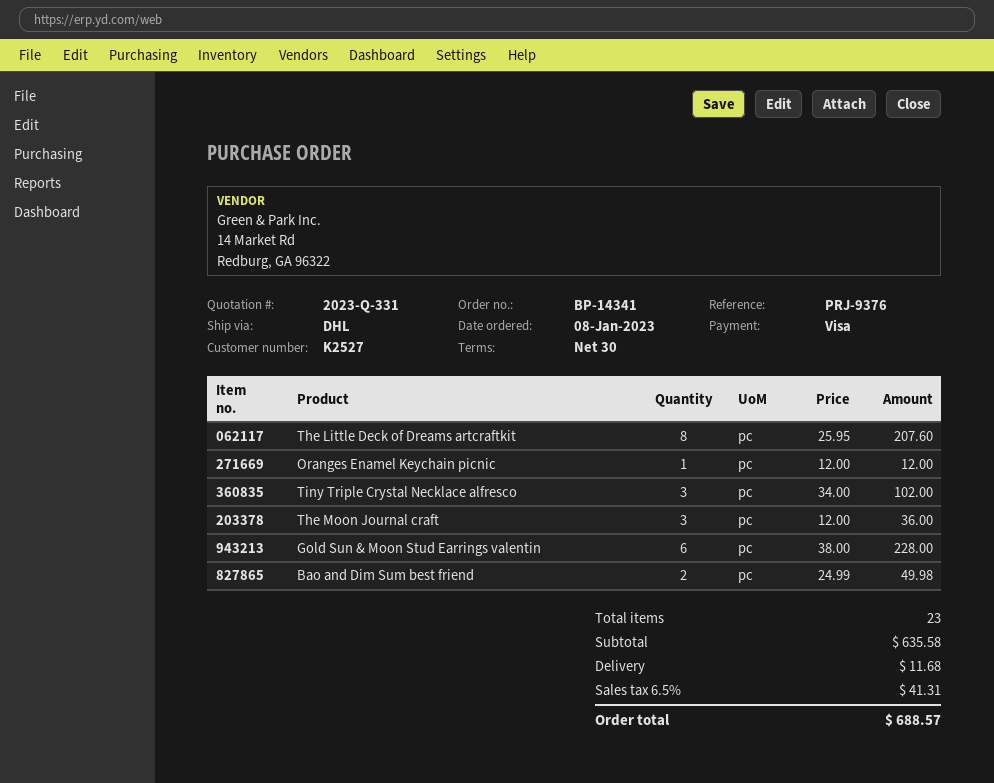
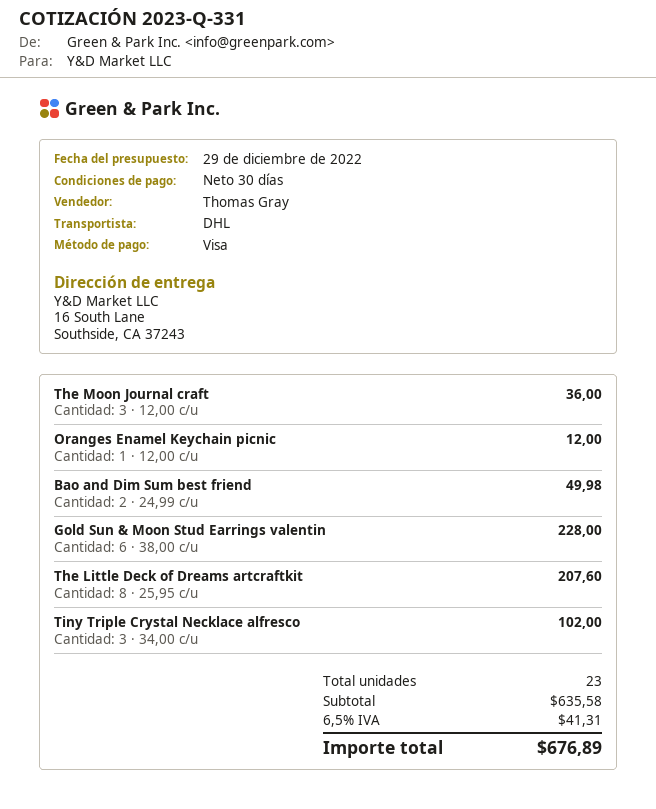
shipping: 11.68 -> none
total: 688.57 -> 676.89

